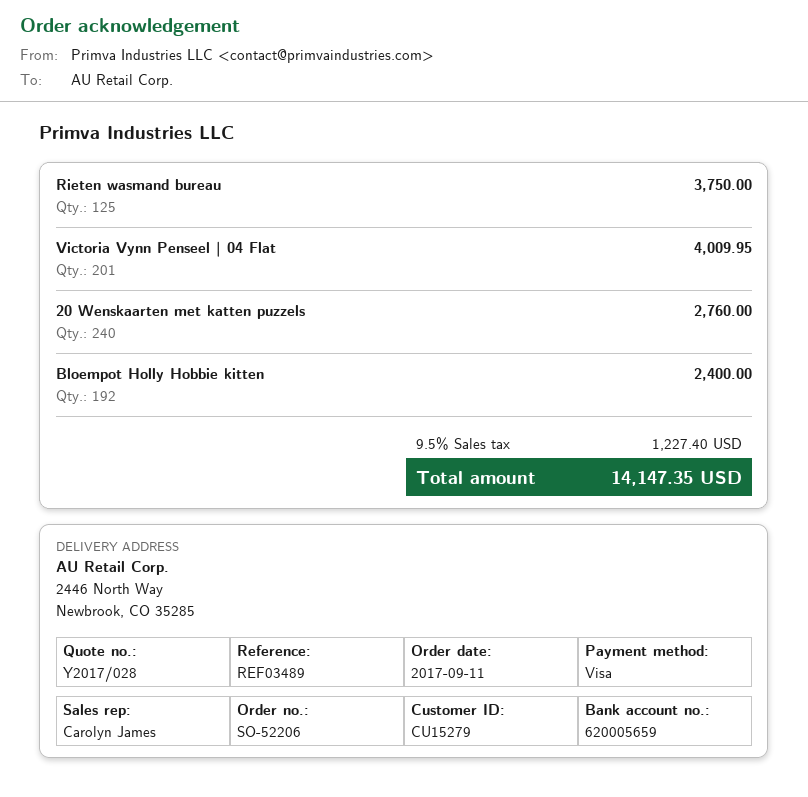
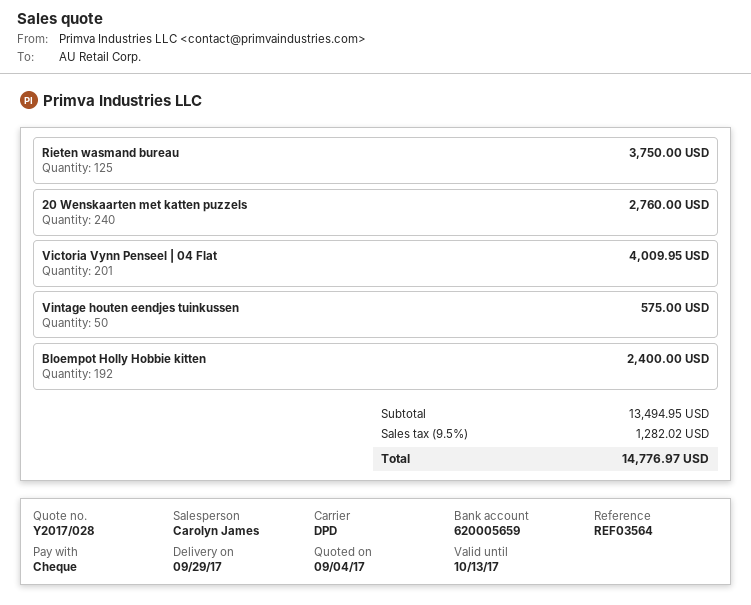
reference: REF03489 -> REF03564
payment method: Visa -> cheque
Vintage houten eendjes tuinkussen: none -> 50 for 575.00
tax: 9.5% = 1227.40 -> 9.5% = 1282.02
total: 14147.35 -> 14776.97

